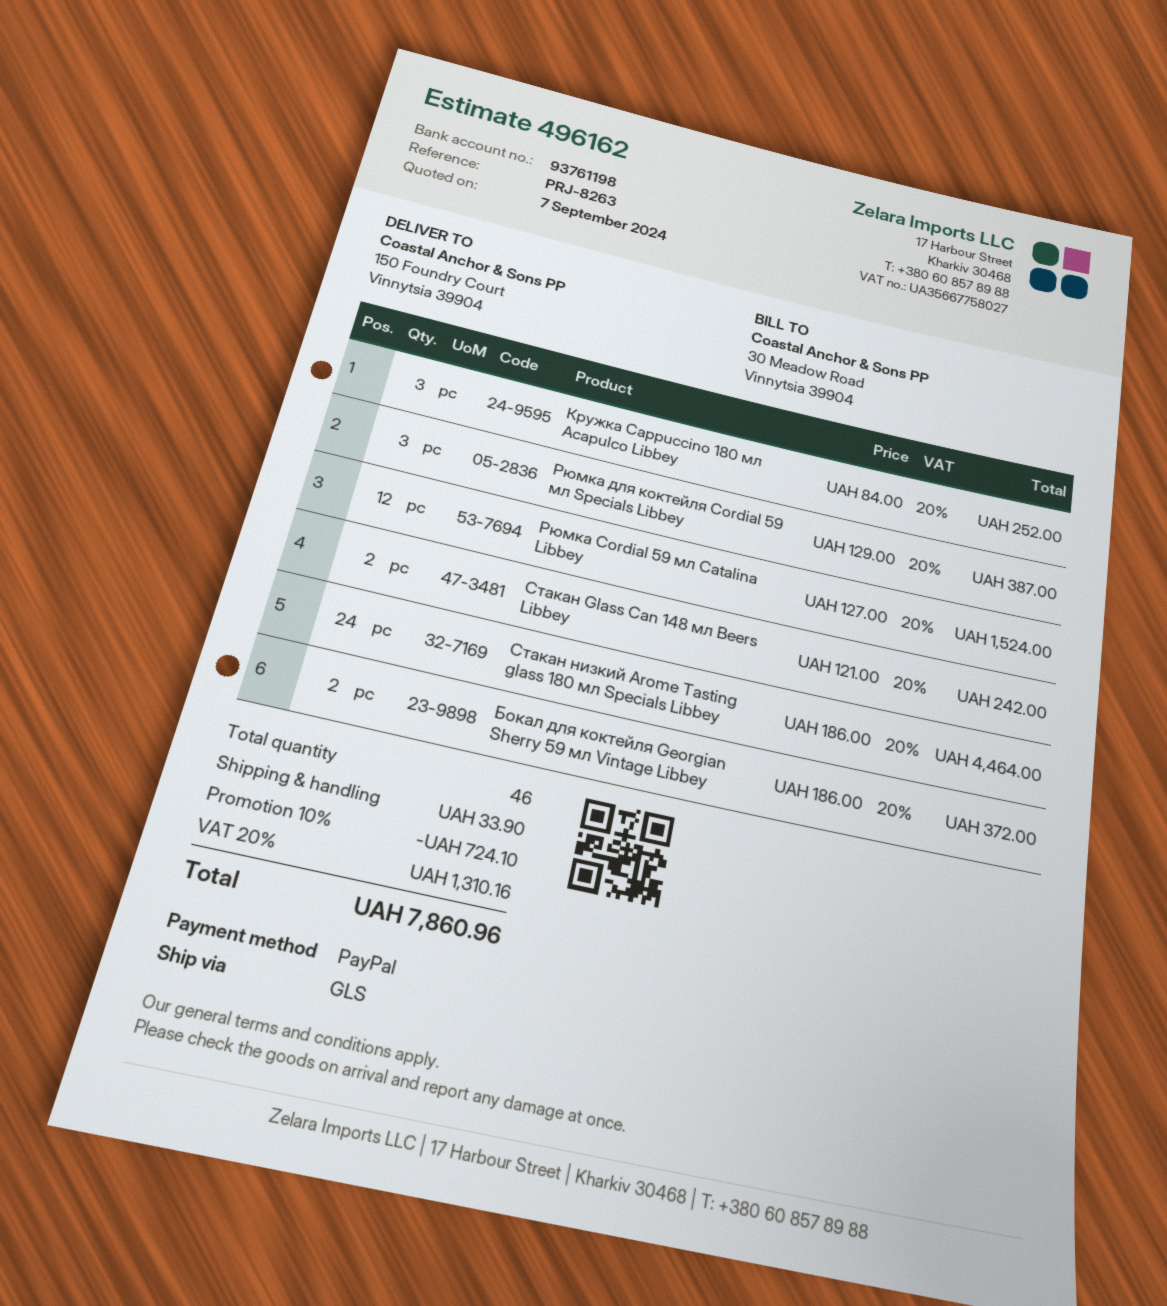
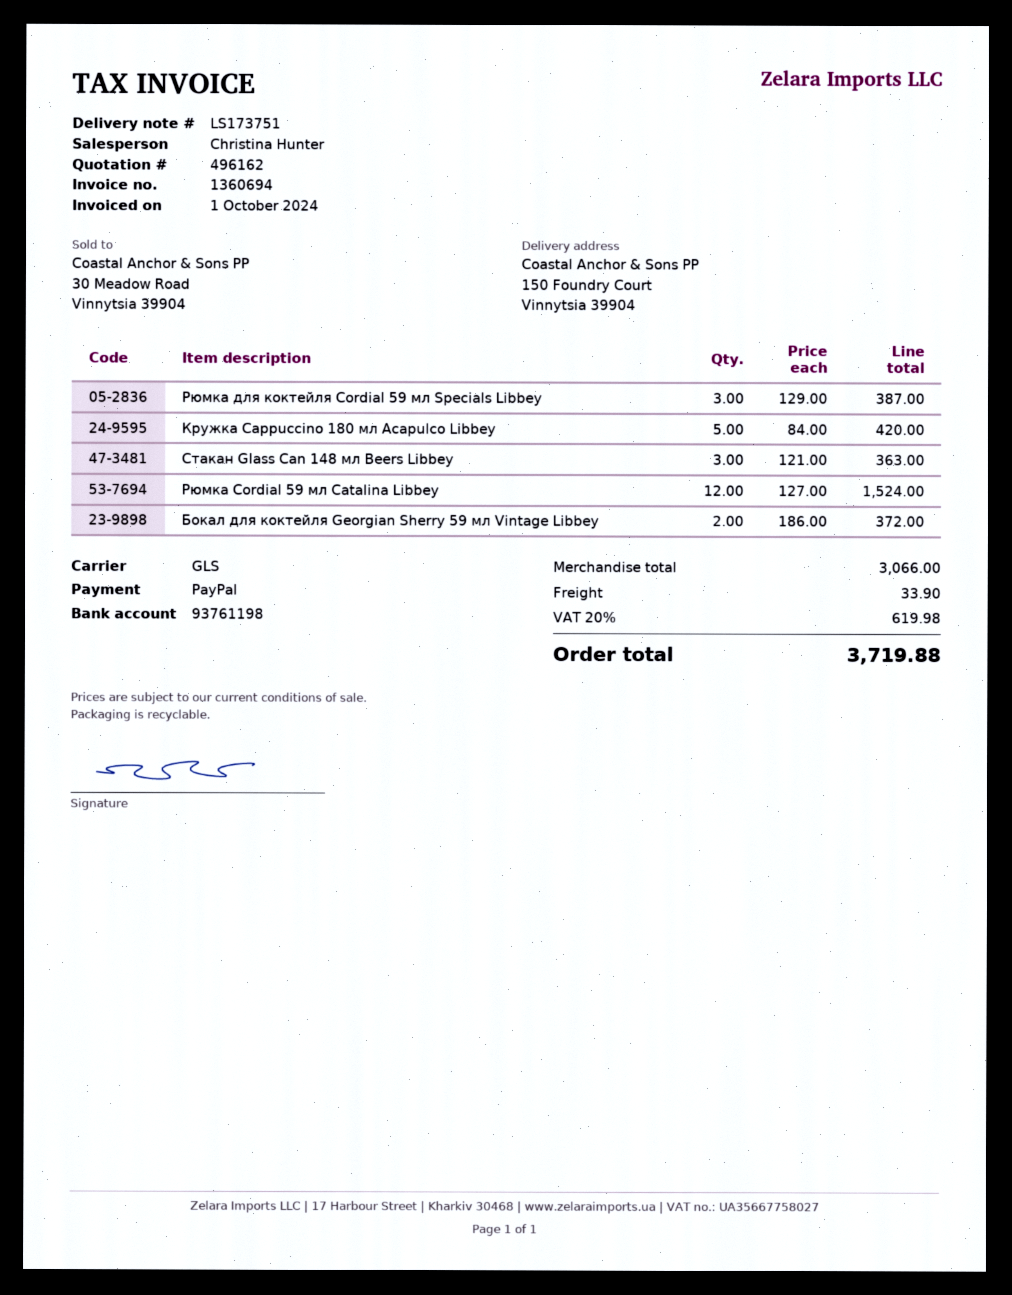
Кружка Cappuccino 180 мл Acapulco Libbey: 3 x 84.00 = 252.00 -> 5 x 84.00 = 420.00
Стакан Glass Can 148 мл Beers Libbey: 2 x 121.00 = 242.00 -> 3 x 121.00 = 363.00
Стакан низкий Arome Tasting glass 180 мл Specials Libbey: 24 x 186.00 = 4464.00 -> none
discount: 10% = 724.10 -> none
tax: 20% = 1310.16 -> 20% = 619.98
total: 7860.96 -> 3719.88

